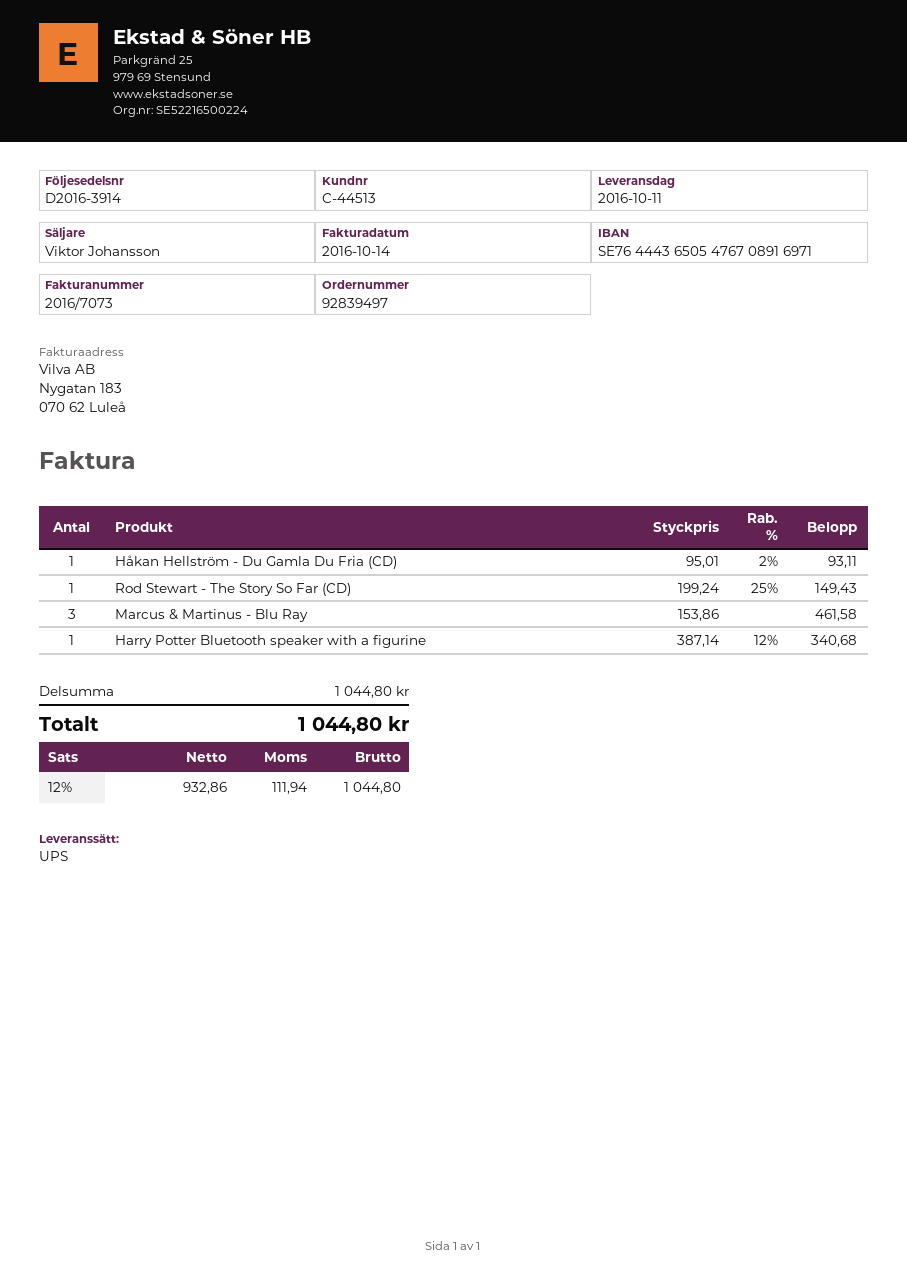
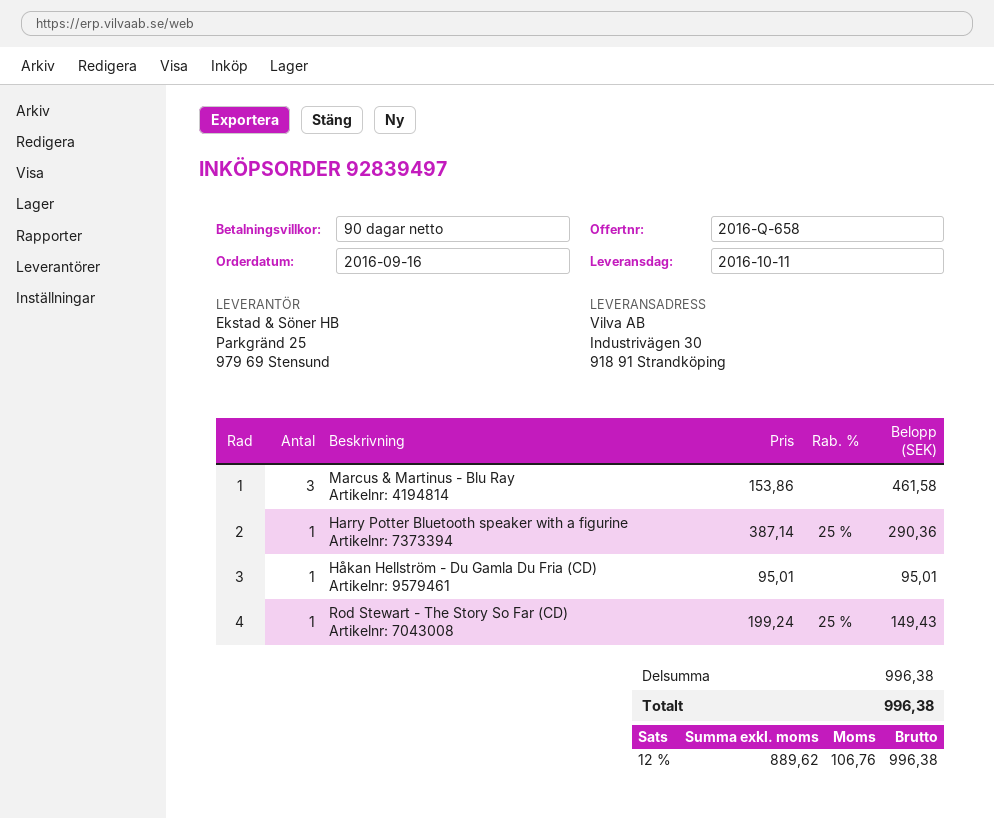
Håkan Hellström - Du Gamla Du Fria (CD): 1 x 95.01 - 2% = 93.11 -> 1 x 95.01 = 95.01
Harry Potter Bluetooth speaker with a figurine: 1 x 387.14 - 12% = 340.68 -> 1 x 387.14 - 25% = 290.36
subtotal: 1044.80 -> 996.38
net: 932.86 -> 889.62
tax: 12% = 111.94 -> 12% = 106.76
total: 1044.80 -> 996.38

